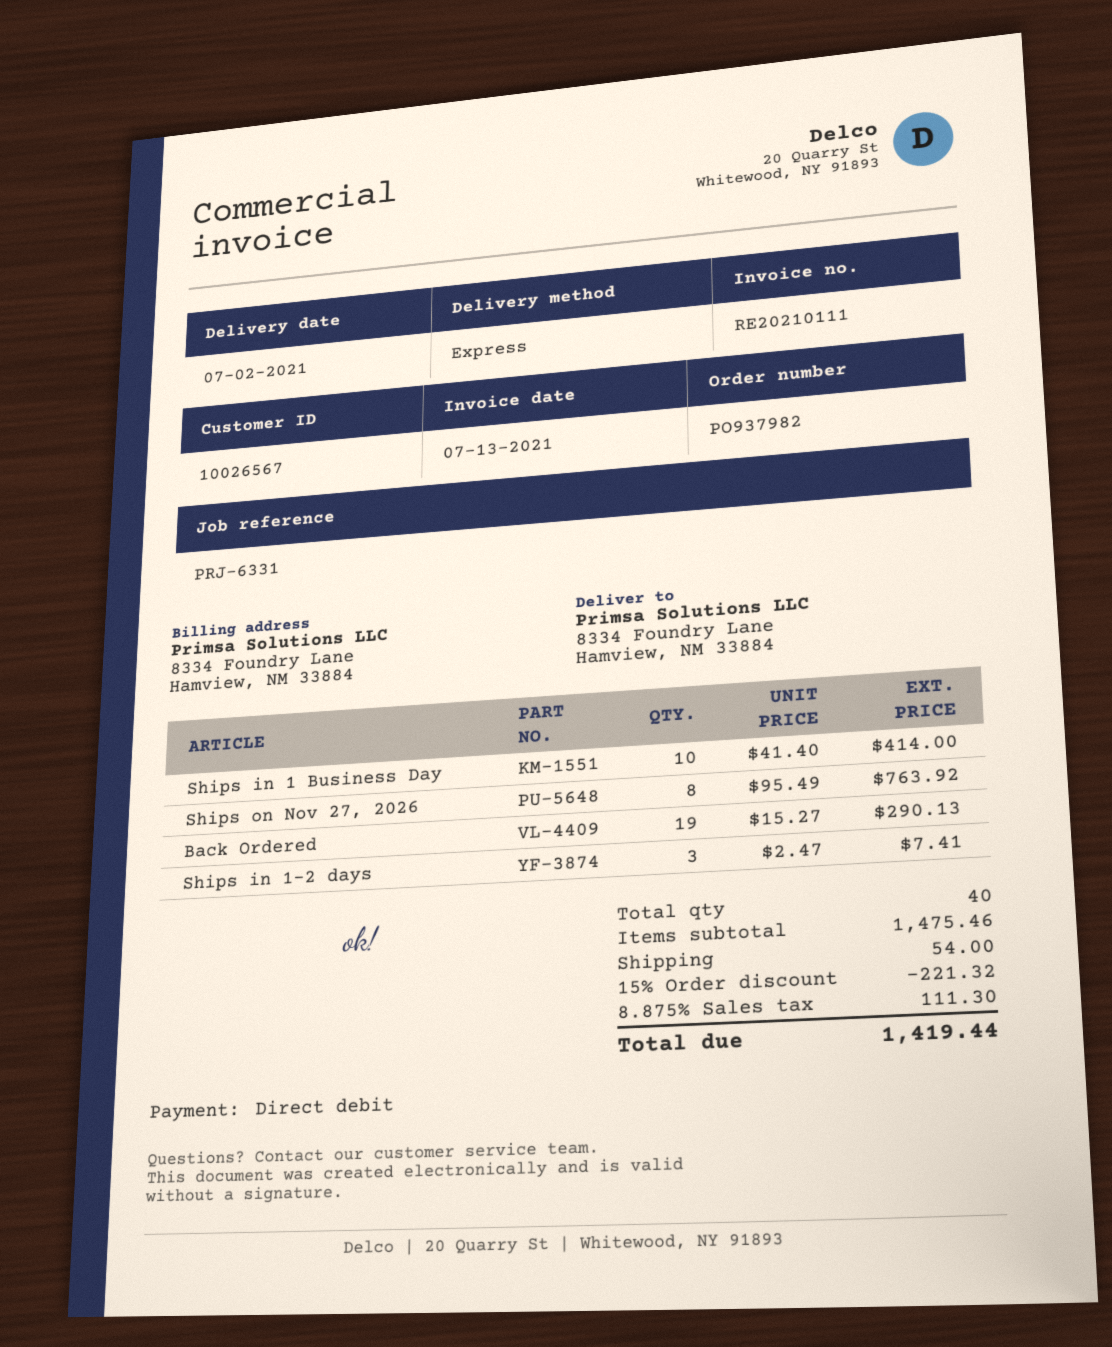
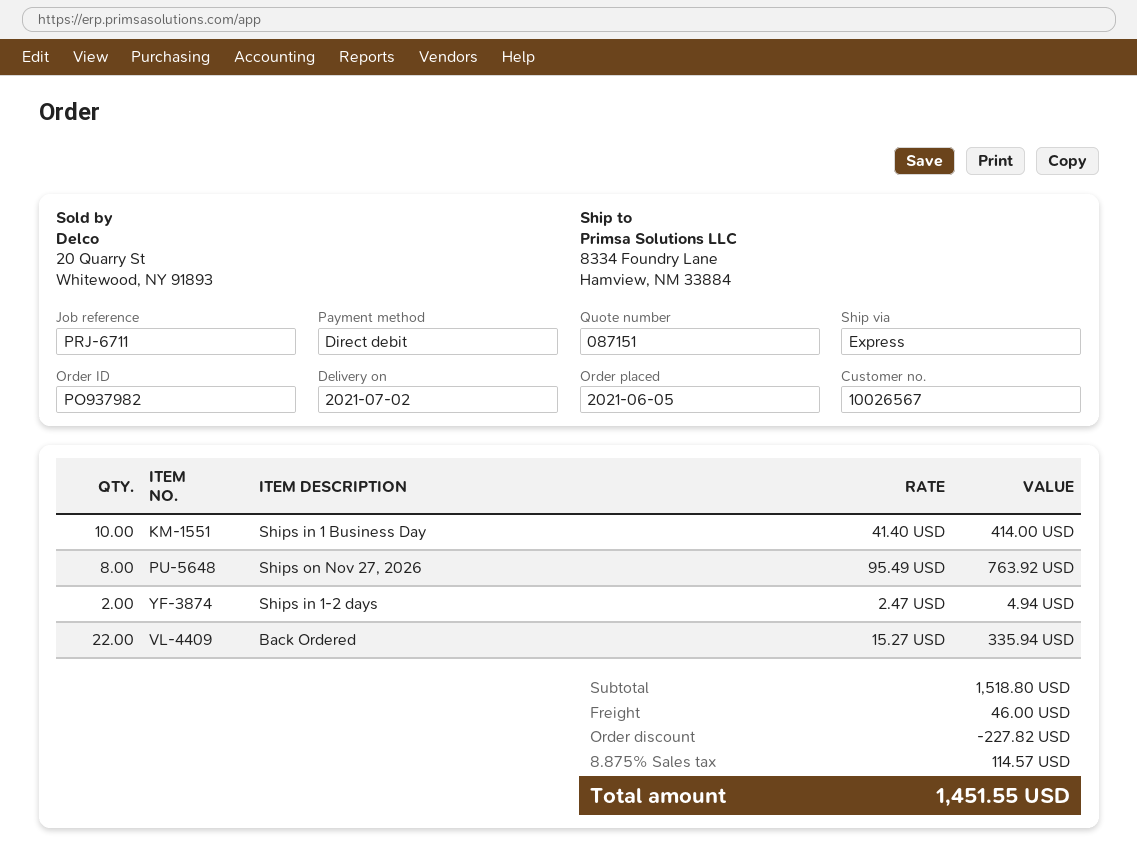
reference: PRJ-6331 -> PRJ-6711
Back Ordered: 19 x 15.27 = 290.13 -> 22 x 15.27 = 335.94
Ships in 1-2 days: 3 x 2.47 = 7.41 -> 2 x 2.47 = 4.94
subtotal: 1475.46 -> 1518.80
discount: 221.32 -> 227.82
shipping: 54.00 -> 46.00
tax: 8.875% = 111.30 -> 8.875% = 114.57
total: 1419.44 -> 1451.55

